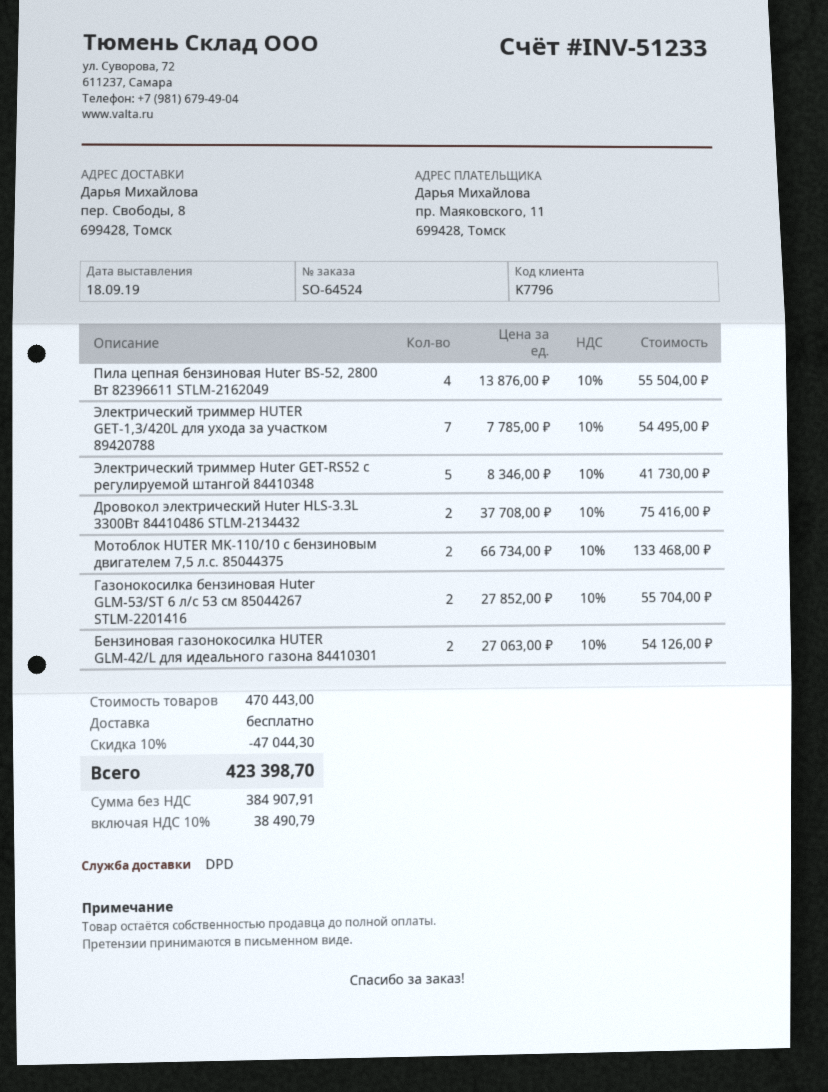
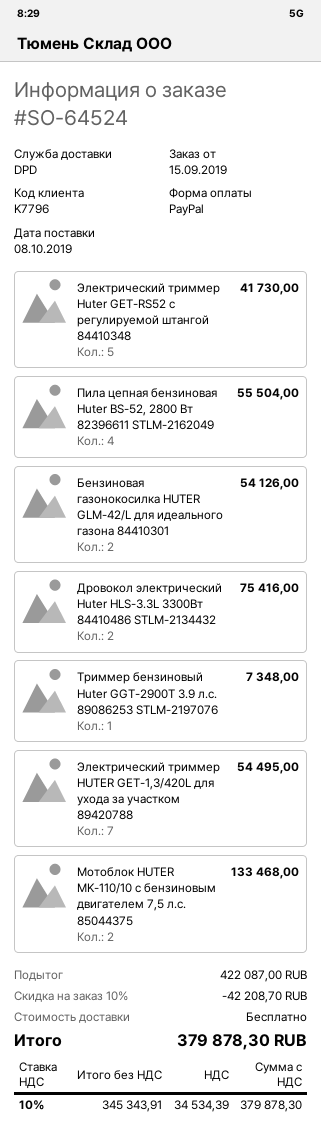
Газонокосилка бензиновая Huter GLM-53/ST 6 л/с 53 см 85044267 STLM-2201416: 2 for 55704.00 -> none
Триммер бензиновый Huter GGT-2900T 3.9 л.с. 89086253 STLM-2197076: none -> 1 for 7348.00
subtotal: 470443.00 -> 422087.00
discount: 10% = 47044.30 -> 10% = 42208.70
net: 384907.91 -> 345343.91
tax: 10% = 38490.79 -> 10% = 34534.39
total: 423398.70 -> 379878.30

